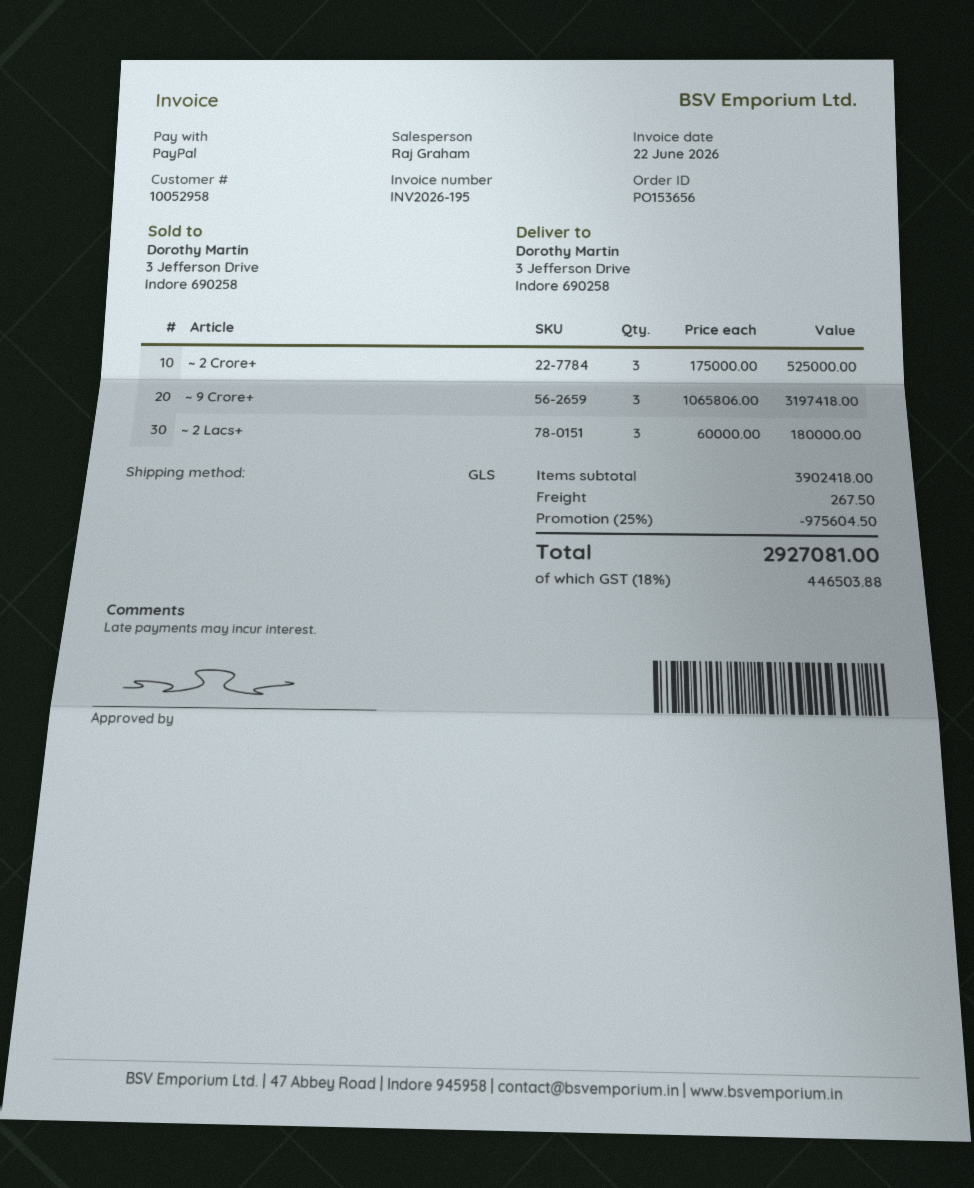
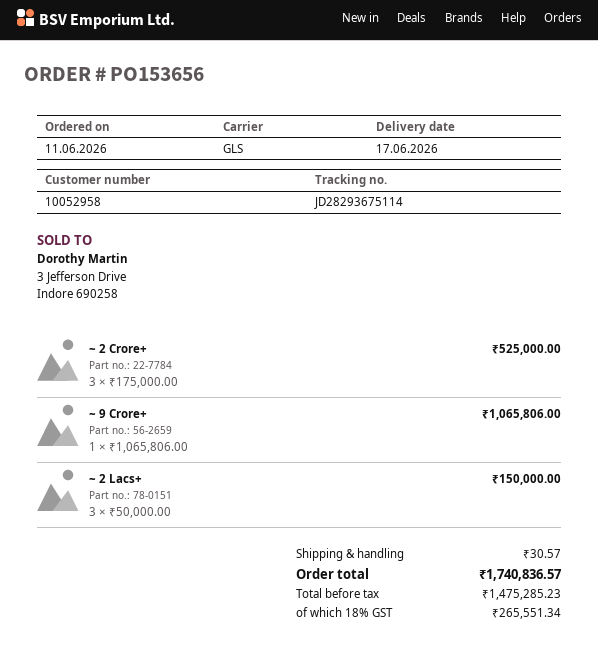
~ 9 Crore+: 3 x 1065806.00 = 3197418.00 -> 1 x 1065806.00 = 1065806.00
~ 2 Lacs+: 3 x 60000.00 = 180000.00 -> 3 x 50000.00 = 150000.00
discount: 25% = 975604.50 -> none
shipping: 267.50 -> 30.57
tax: 18% = 446503.88 -> 18% = 265551.34
total: 2927081.00 -> 1740836.57

